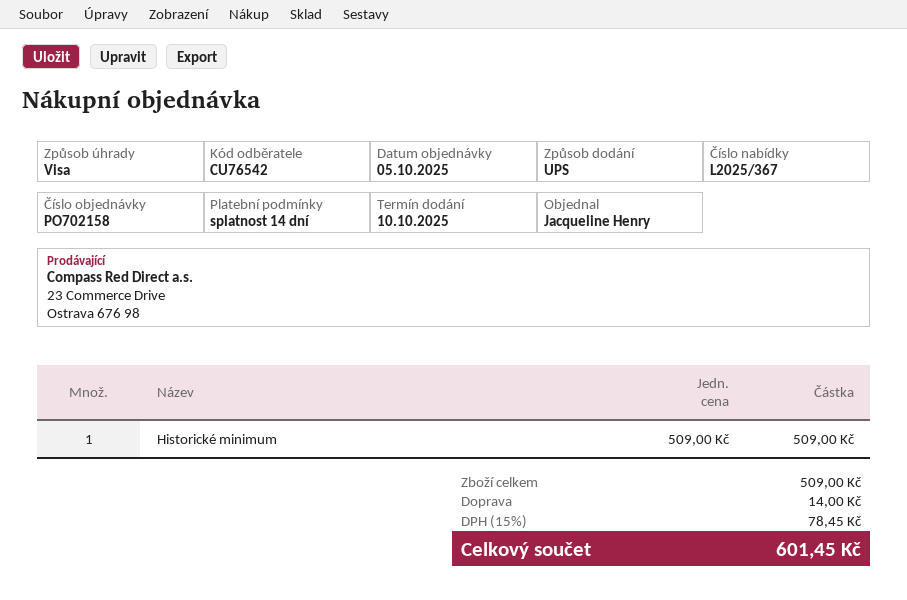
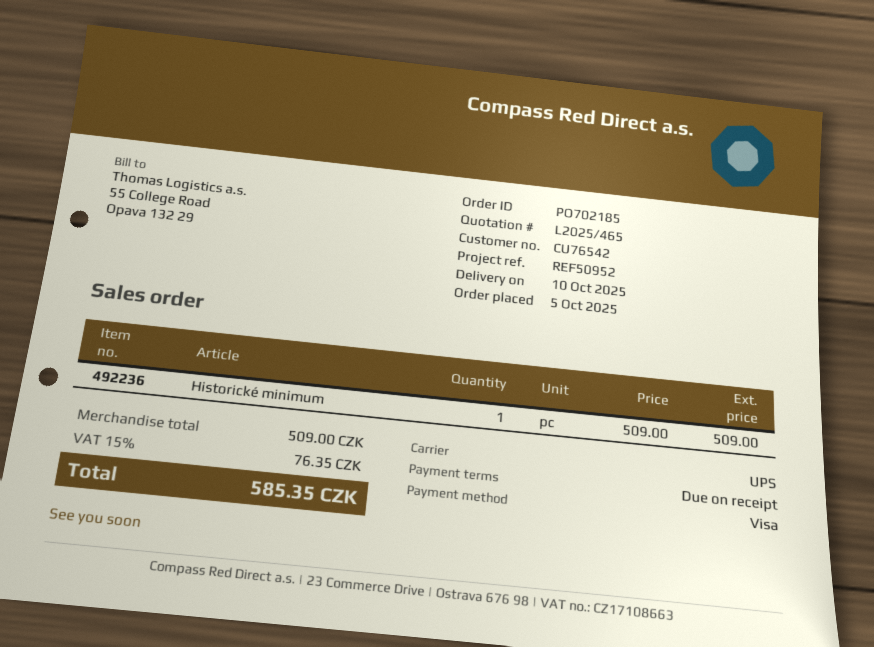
quote number: L2025/367 -> L2025/465
order number: PO702158 -> PO702185
payment terms: 14 days -> on receipt
shipping: 14.00 -> none
tax: 15% = 78.45 -> 15% = 76.35
total: 601.45 -> 585.35

